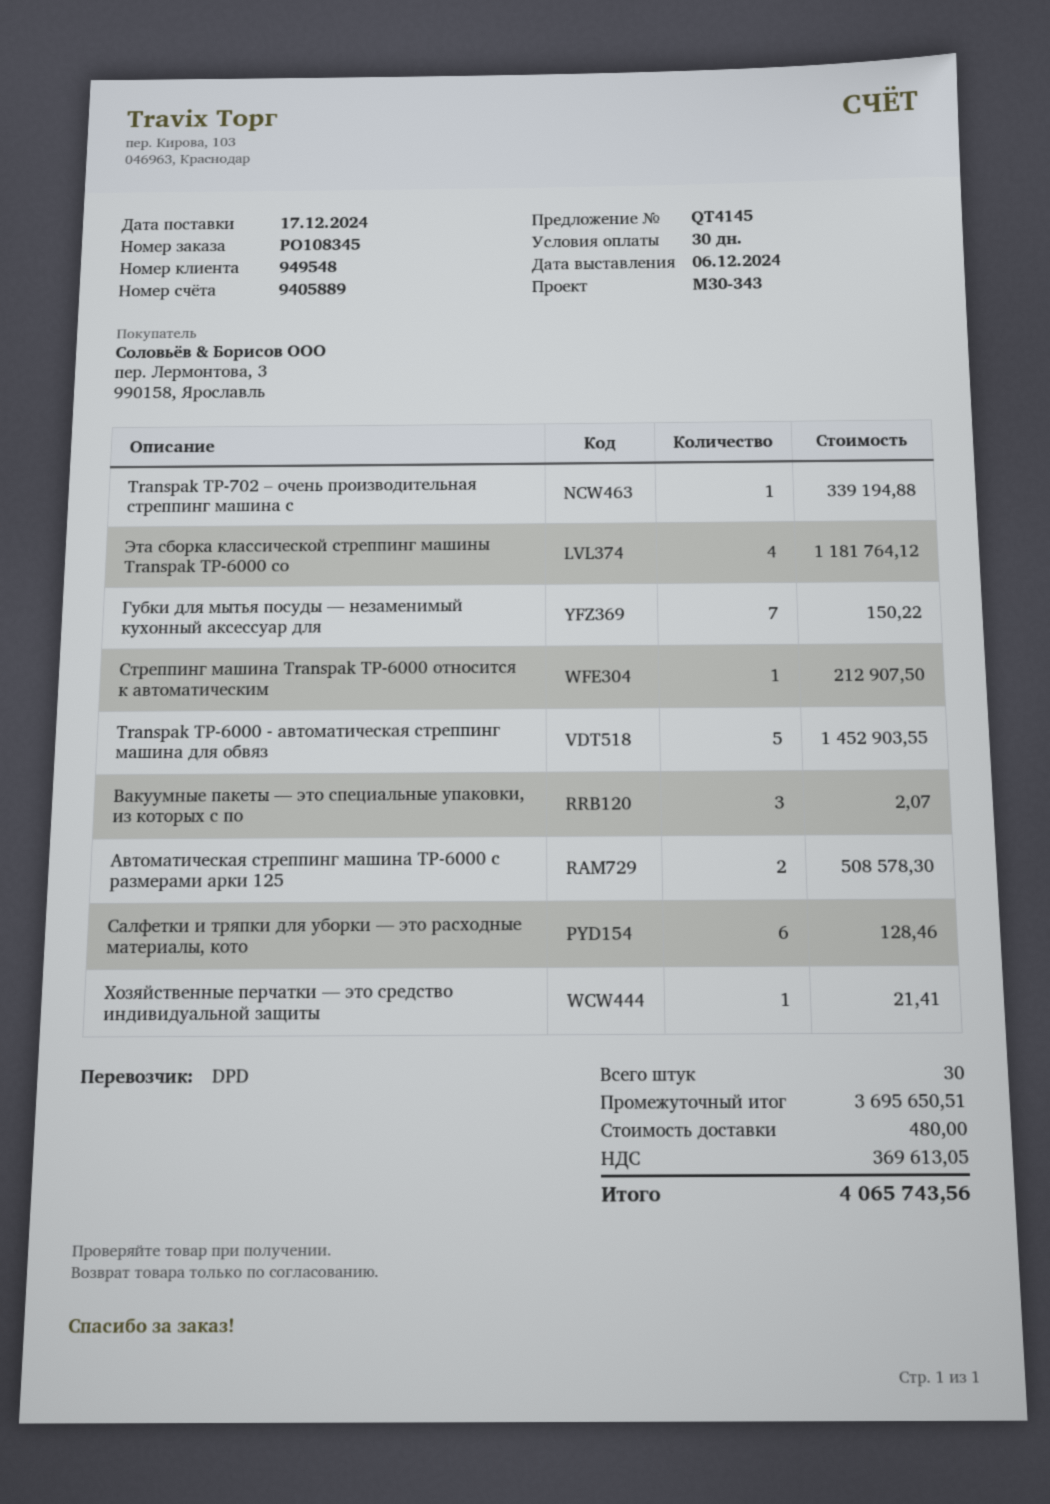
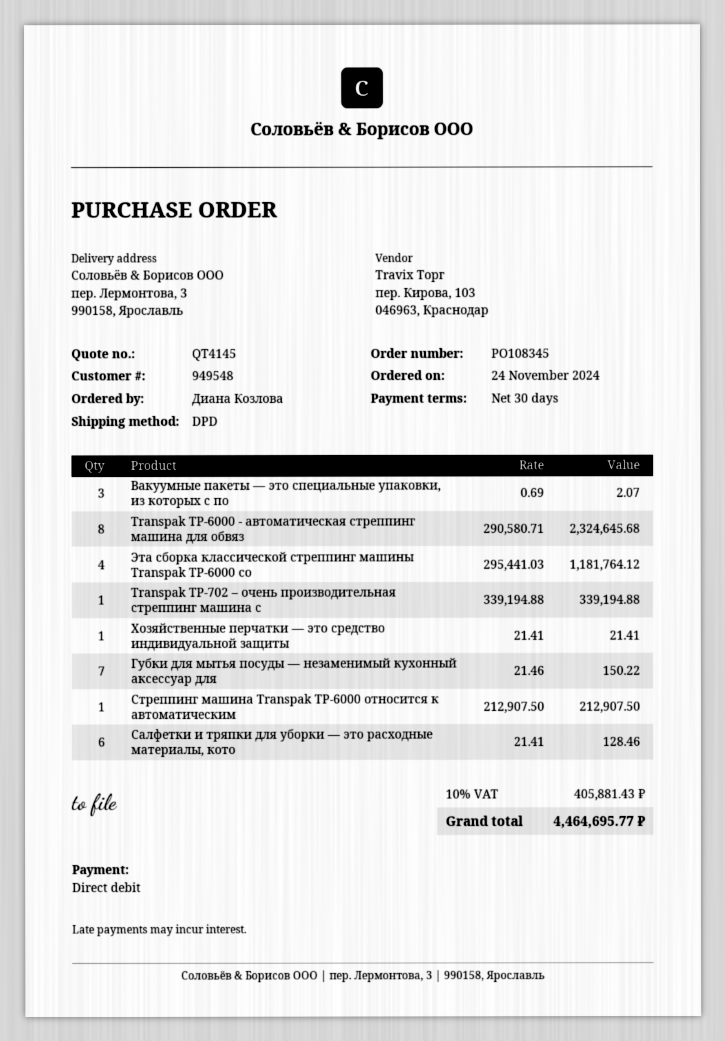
Transpak TP-6000 - автоматическая cтреппинг машина для обвяз: 5 for 1452903.55 -> 8 for 2324645.68
Автоматическая стреппинг машина TP-6000 с размерами арки 125: 2 for 508578.30 -> none
shipping: 480.00 -> none
tax: 369613.05 -> 405881.43
total: 4065743.56 -> 4464695.77

